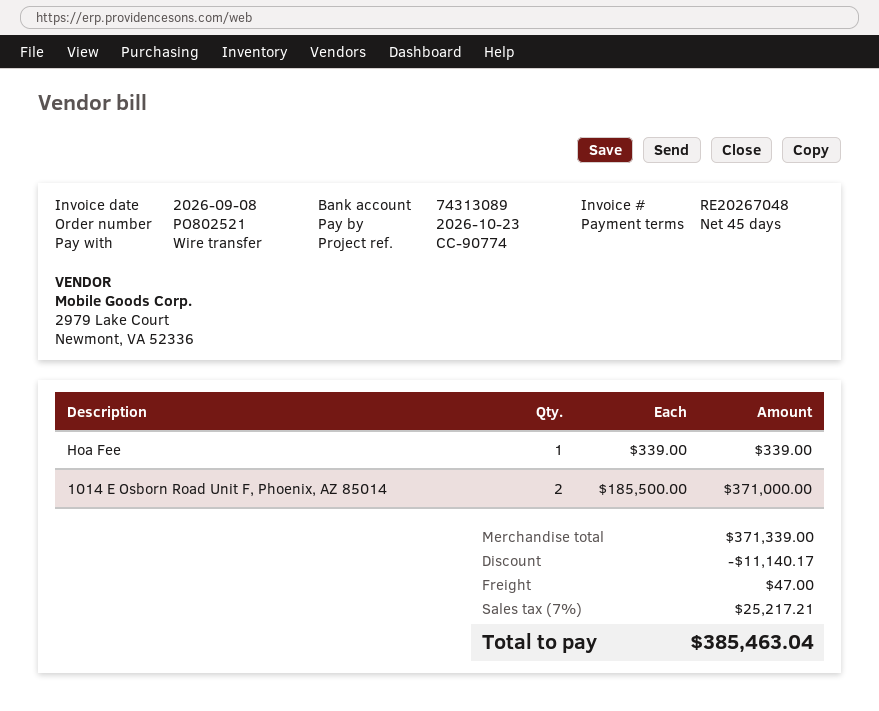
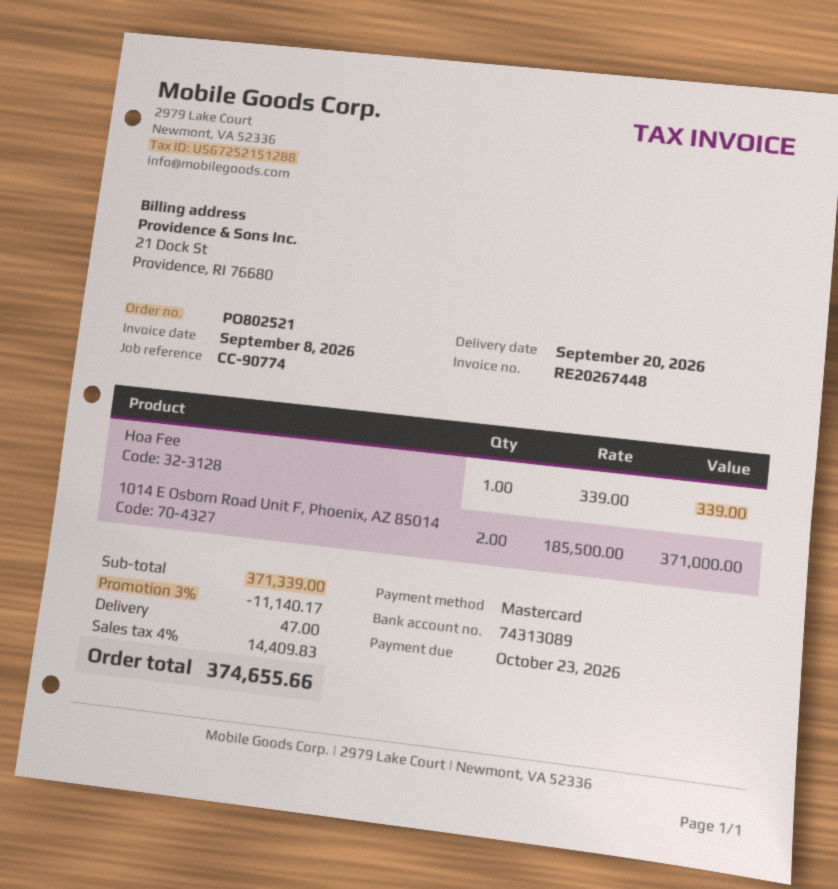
invoice number: RE20267048 -> RE20267448
payment method: bank transfer -> Mastercard
tax: 7% = 25217.21 -> 4% = 14409.83
total: 385463.04 -> 374655.66

